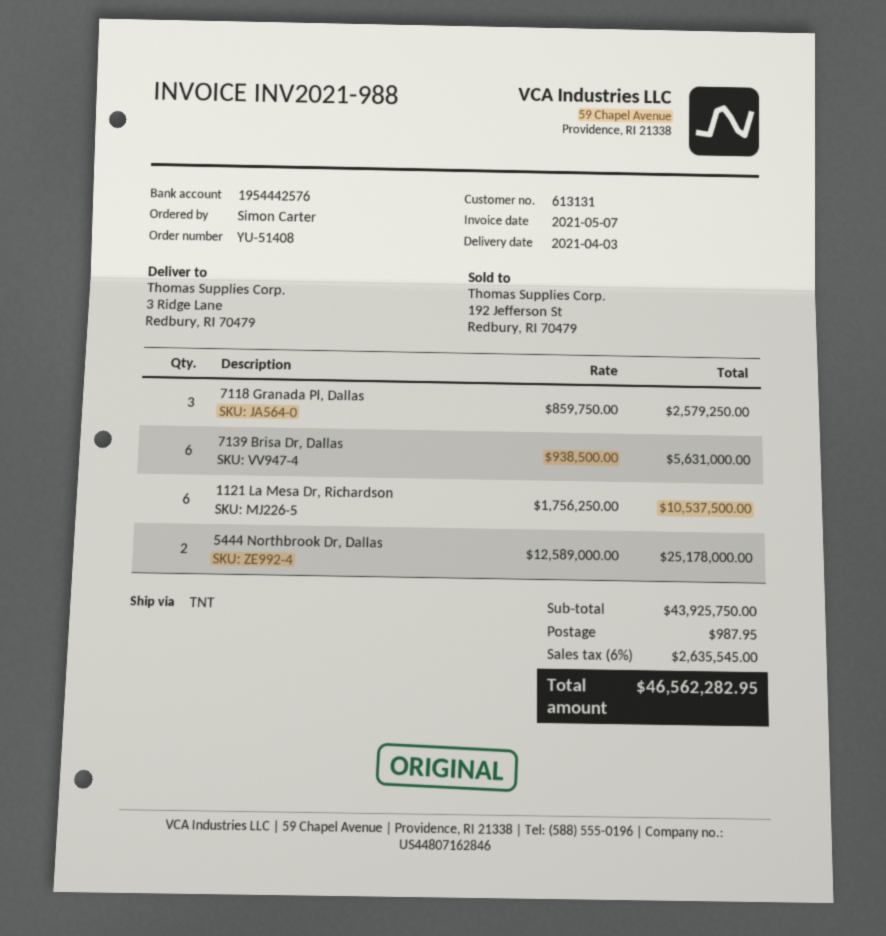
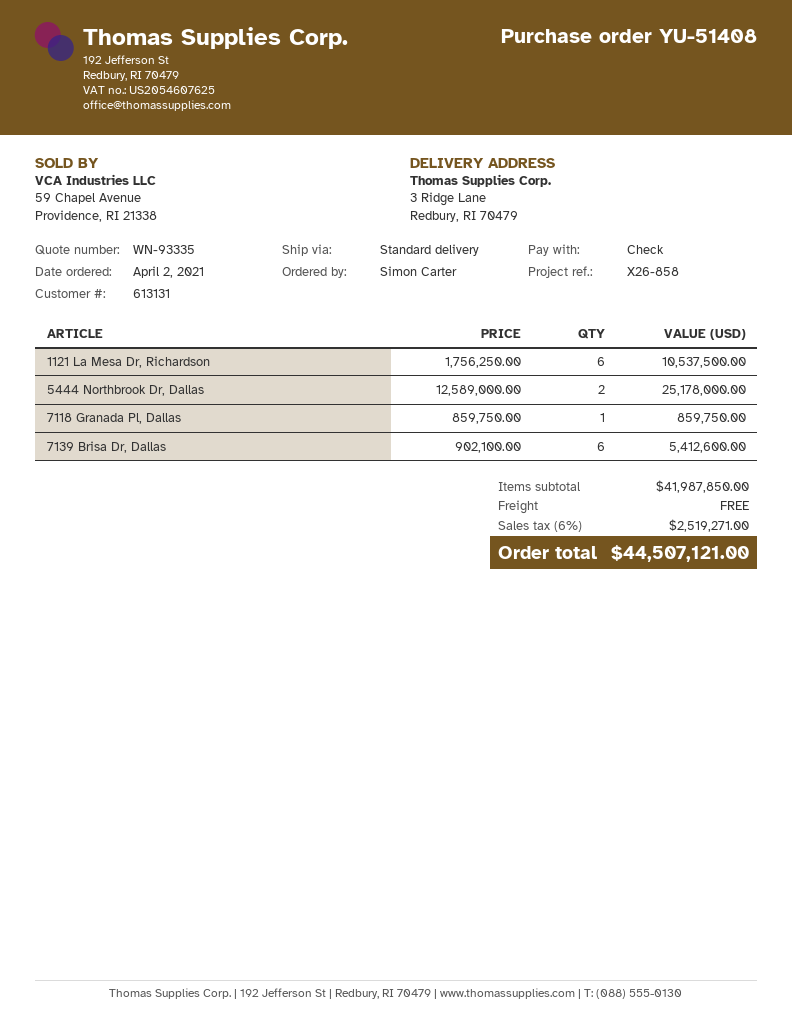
shipping method: TNT -> standard
7118 Granada Pl, Dallas: 3 x 859750.00 = 2579250.00 -> 1 x 859750.00 = 859750.00
7139 Brisa Dr, Dallas: 6 x 938500.00 = 5631000.00 -> 6 x 902100.00 = 5412600.00
subtotal: 43925750.00 -> 41987850.00
shipping: 987.95 -> 0.00
tax: 6% = 2635545.00 -> 6% = 2519271.00
total: 46562282.95 -> 44507121.00

